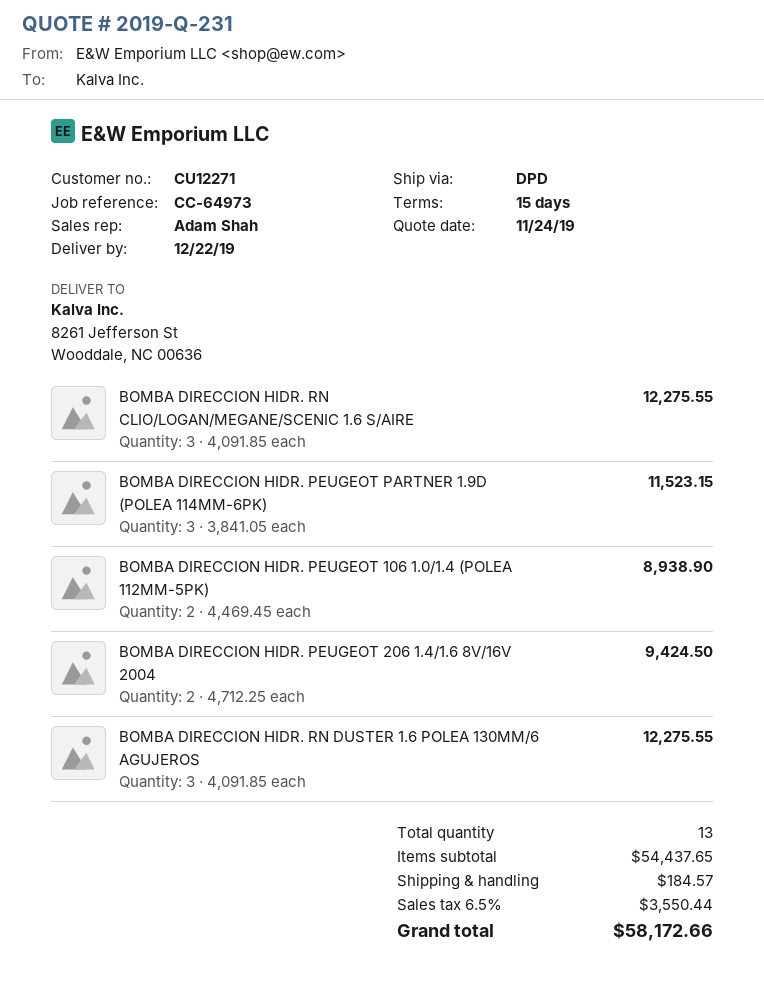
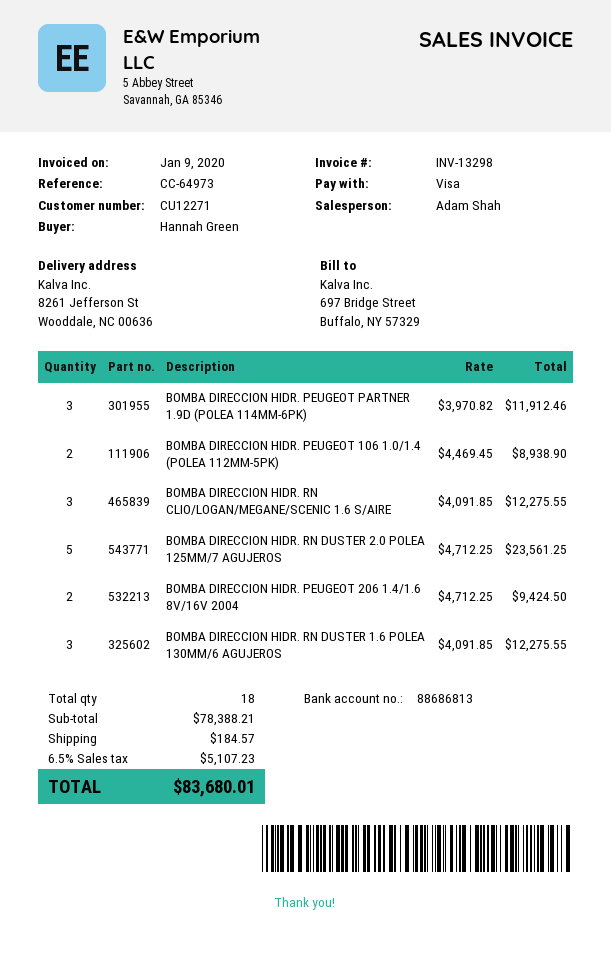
BOMBA DIRECCION HIDR. PEUGEOT PARTNER 1.9D (POLEA 114MM-6PK): 3 x 3841.05 = 11523.15 -> 3 x 3970.82 = 11912.46
BOMBA DIRECCION HIDR. RN DUSTER 2.0 POLEA 125MM/7 AGUJEROS: none -> 5 x 4712.25 = 23561.25
total quantity: 13 -> 18
subtotal: 54437.65 -> 78388.21
tax: 6.5% = 3550.44 -> 6.5% = 5107.23
total: 58172.66 -> 83680.01

